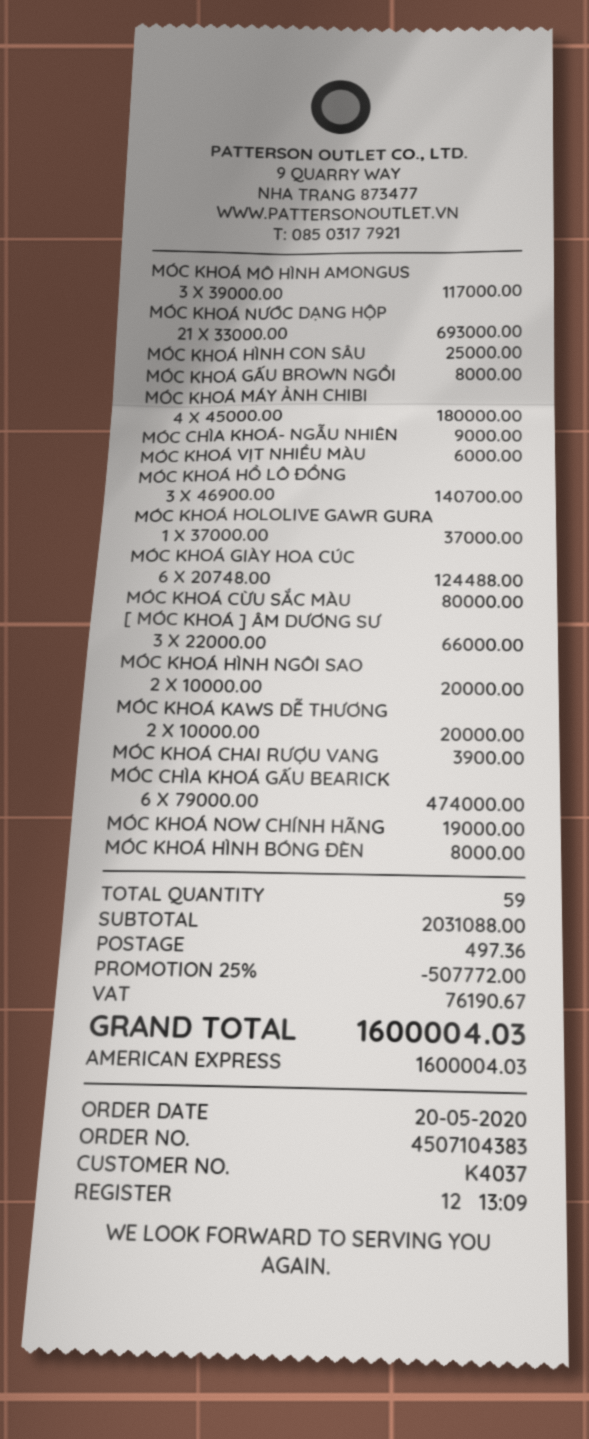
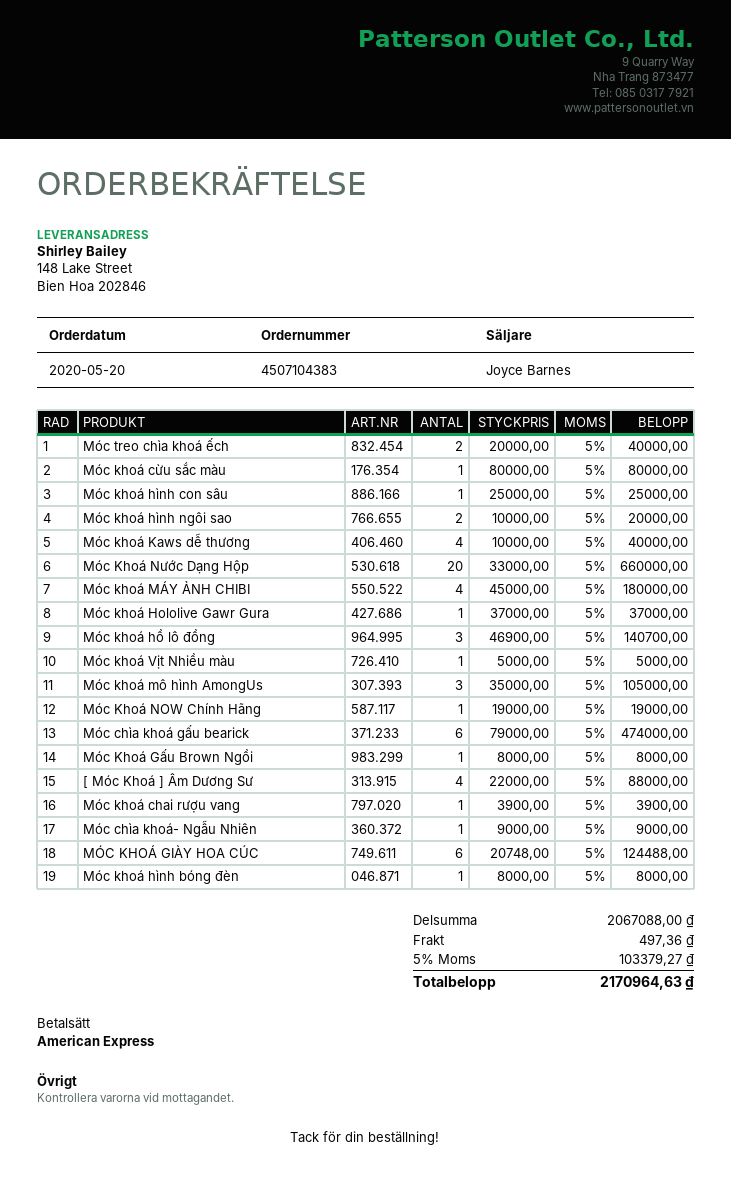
MÓC KHOÁ MÔ HÌNH AMONGUS: 3 x 39000.00 = 117000.00 -> 3 x 35000.00 = 105000.00
MÓC KHOÁ NƯỚC DẠNG HỘP: 21 x 33000.00 = 693000.00 -> 20 x 33000.00 = 660000.00
MÓC KHOÁ VỊT NHIỀU MÀU: 1 x 6000.00 = 6000.00 -> 1 x 5000.00 = 5000.00
[ MÓC KHOÁ ] ÂM DƯƠNG SƯ: 3 x 22000.00 = 66000.00 -> 4 x 22000.00 = 88000.00
MÓC KHOÁ KAWS DỄ THƯƠNG: 2 x 10000.00 = 20000.00 -> 4 x 10000.00 = 40000.00
Móc treo chìa khoá ếch: none -> 2 x 20000.00 = 40000.00
subtotal: 2031088.00 -> 2067088.00
discount: 25% = 507772.00 -> none
tax: 76190.67 -> 103379.27
total: 1600004.03 -> 2170964.63

